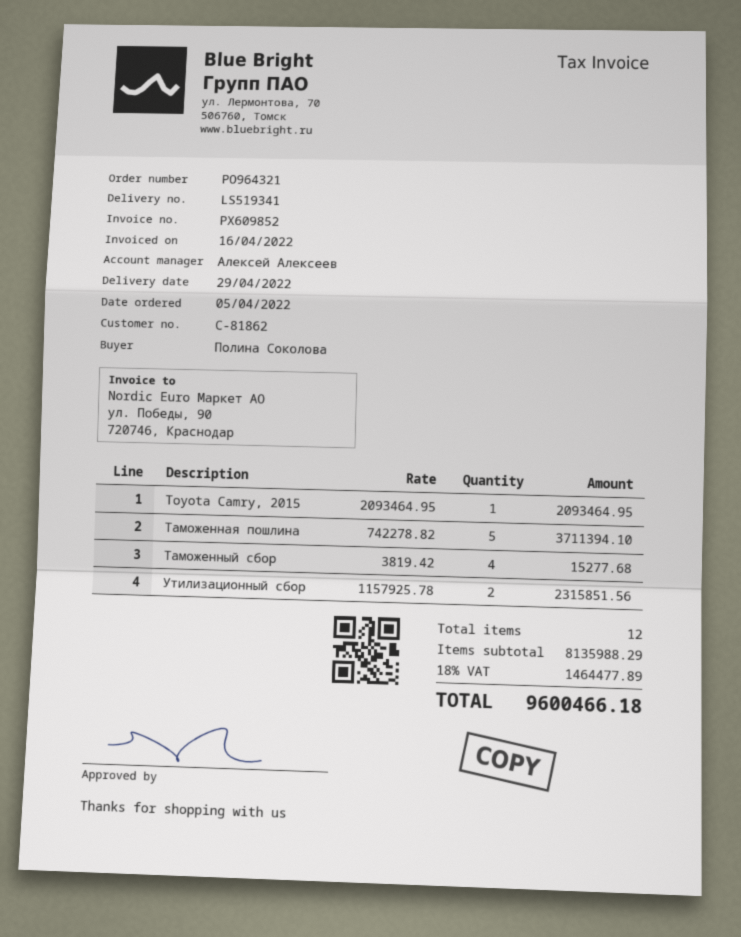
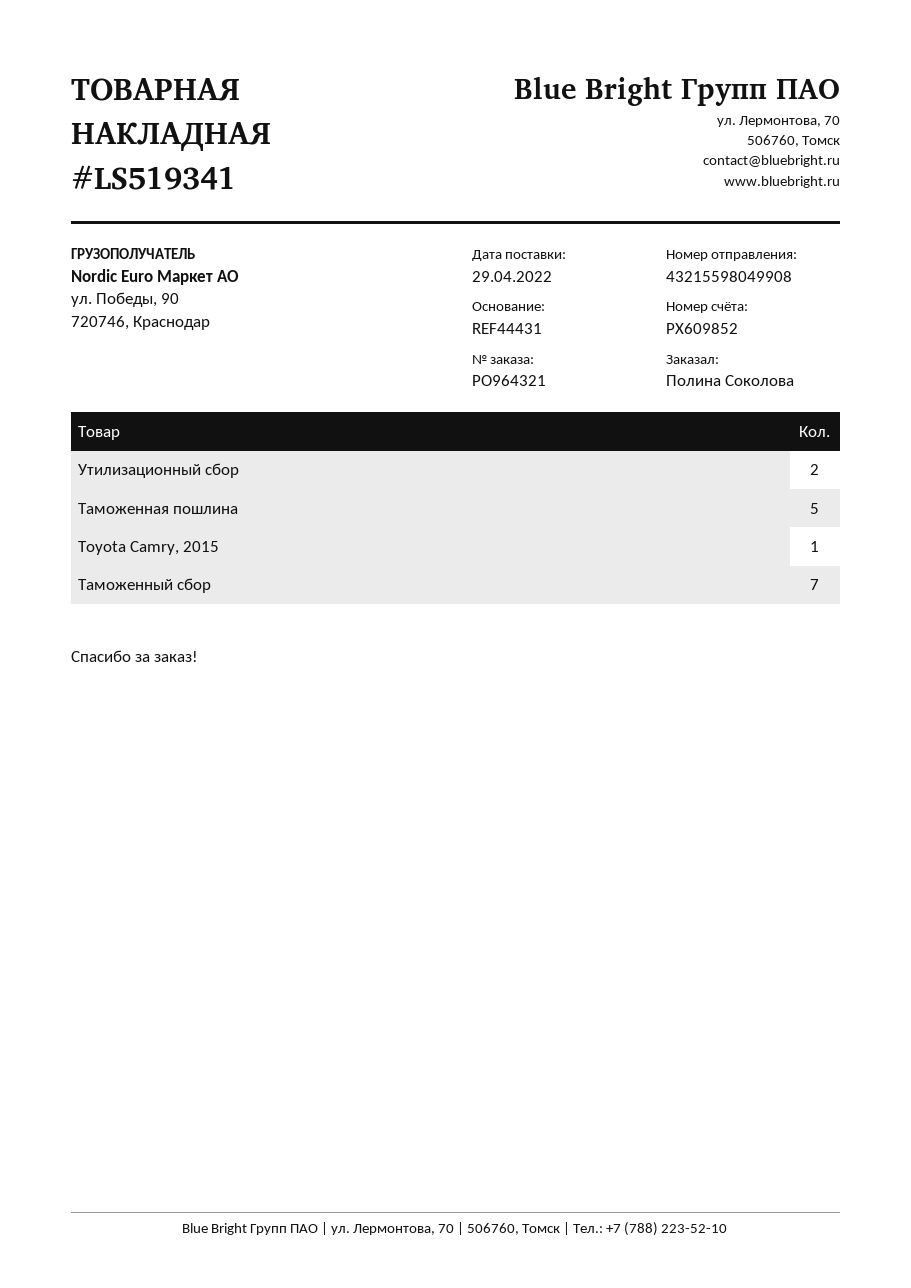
Таможенный сбор: 4 -> 7

